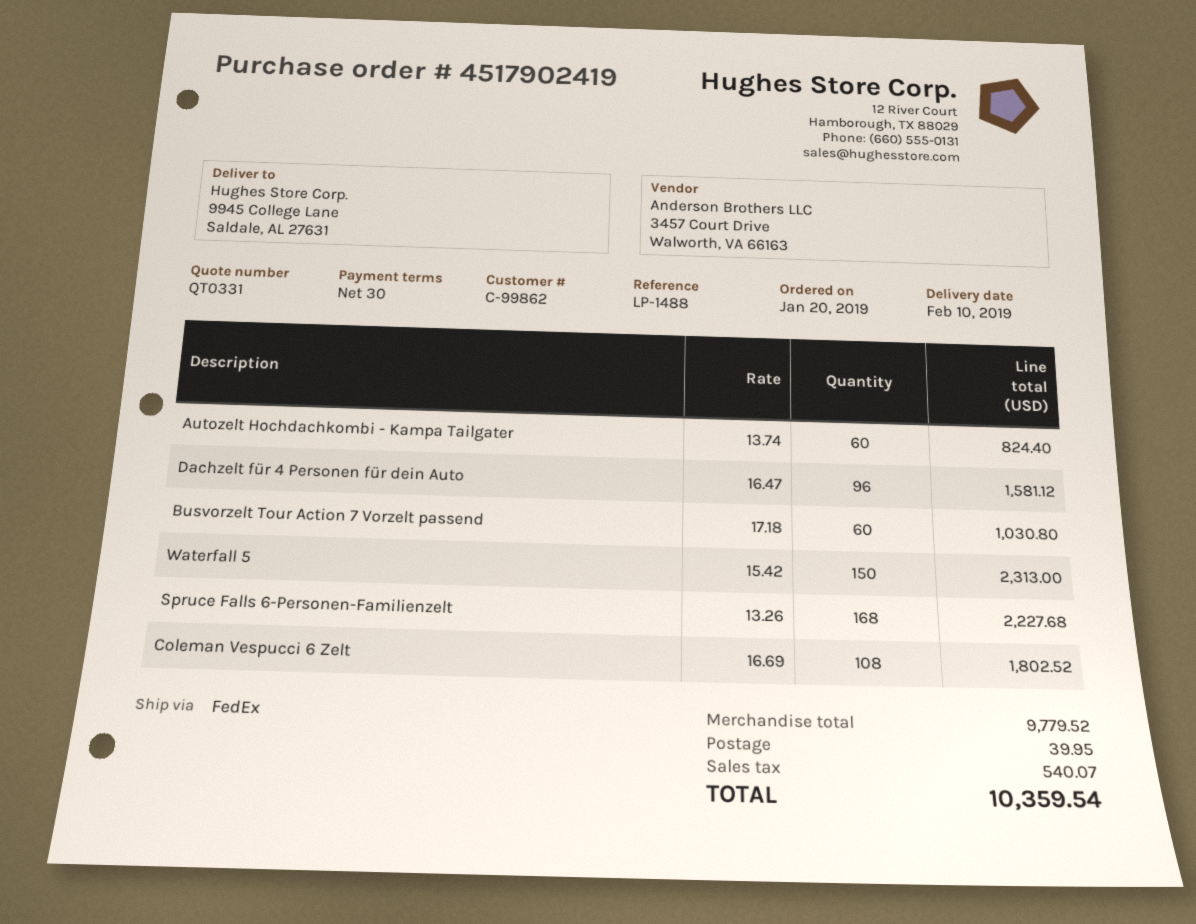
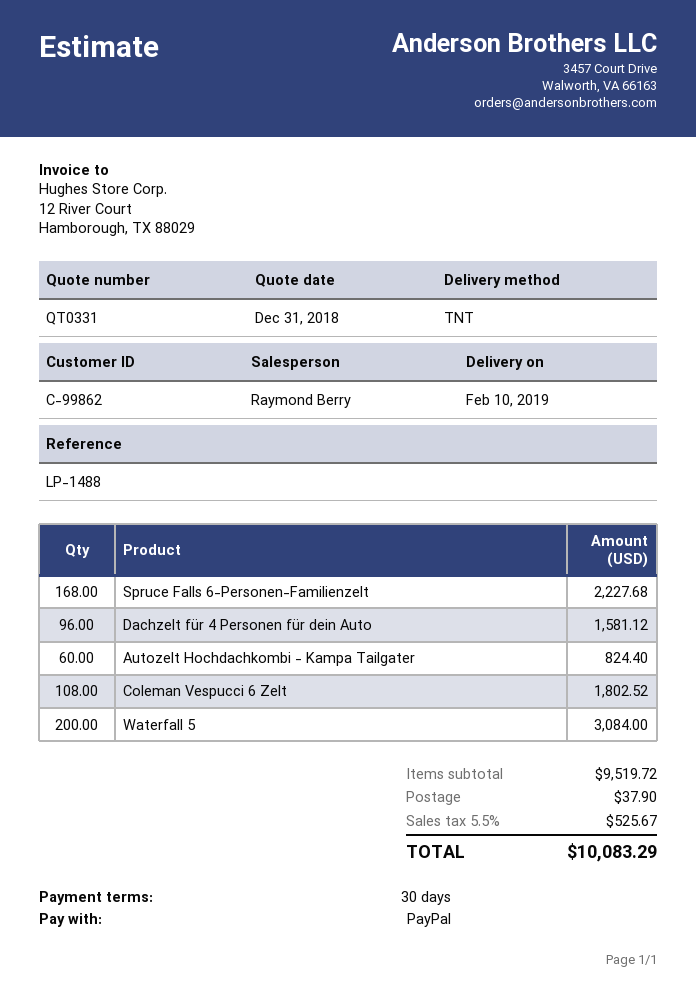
shipping method: FedEx -> TNT
Busvorzelt Tour Action 7 Vorzelt passend: 60 for 1030.80 -> none
Waterfall 5: 150 for 2313.00 -> 200 for 3084.00
subtotal: 9779.52 -> 9519.72
shipping: 39.95 -> 37.90
tax: 540.07 -> 525.67
total: 10359.54 -> 10083.29

